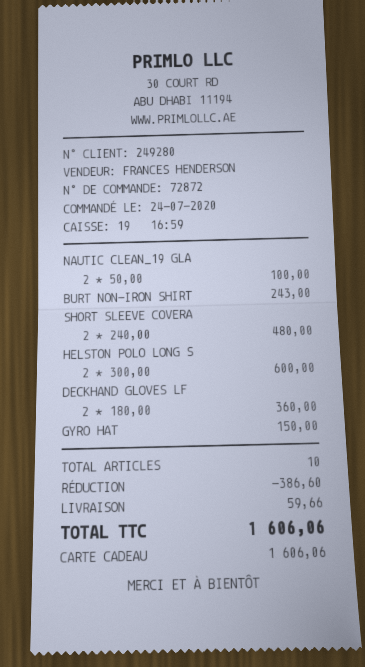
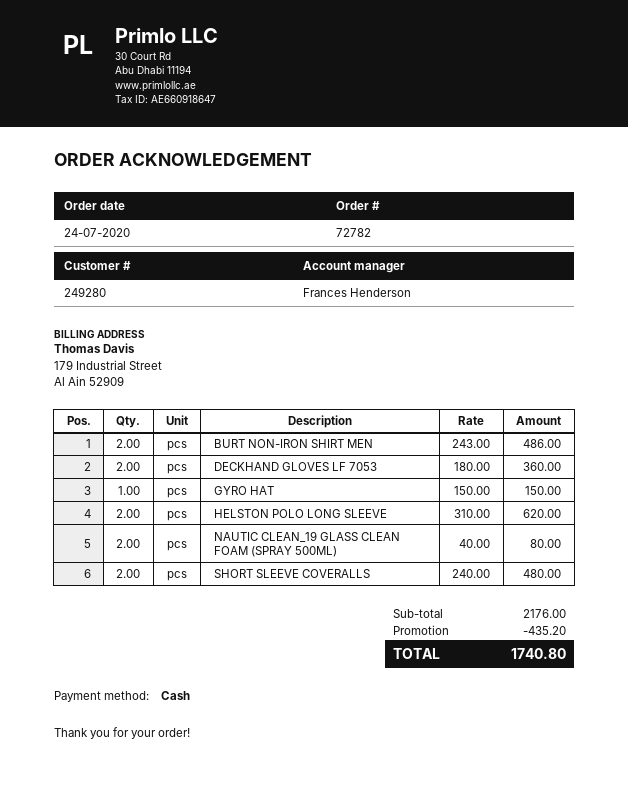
order number: 72872 -> 72782
payment method: gift card -> cash
NAUTIC CLEAN_19 GLA: 2 x 50.00 = 100.00 -> 2 x 40.00 = 80.00
BURT NON-IRON SHIRT: 1 x 243.00 = 243.00 -> 2 x 243.00 = 486.00
HELSTON POLO LONG S: 2 x 300.00 = 600.00 -> 2 x 310.00 = 620.00
discount: 386.60 -> 435.20
shipping: 59.66 -> none
total: 1606.06 -> 1740.80

